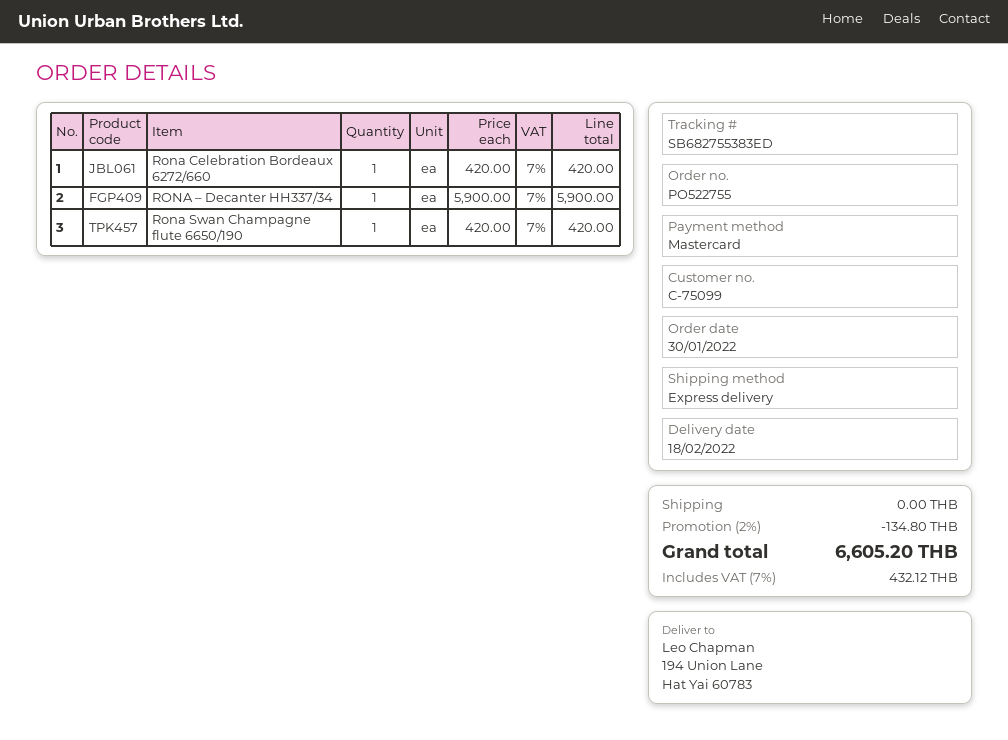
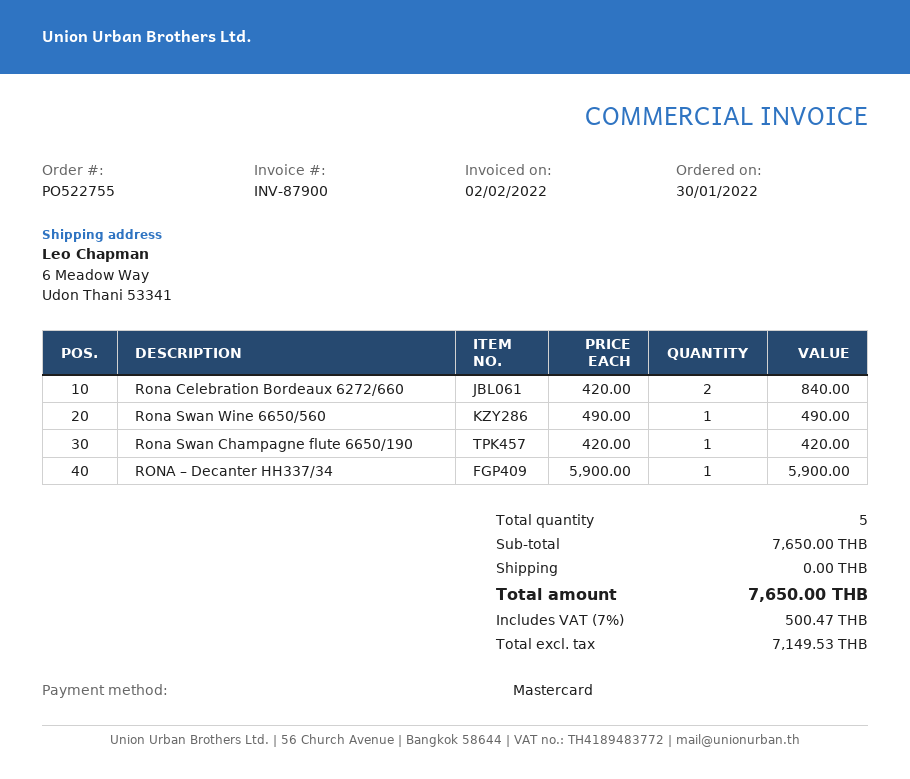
ship to: 194 Union Lane, Hat Yai 60783 -> 6 Meadow Way, Udon Thani 53341
Rona Celebration Bordeaux 6272/660: 1 x 420.00 = 420.00 -> 2 x 420.00 = 840.00
Rona Swan Wine 6650/560: none -> 1 x 490.00 = 490.00
discount: 2% = 134.80 -> none
tax: 7% = 432.12 -> 7% = 500.47
total: 6605.20 -> 7650.00

